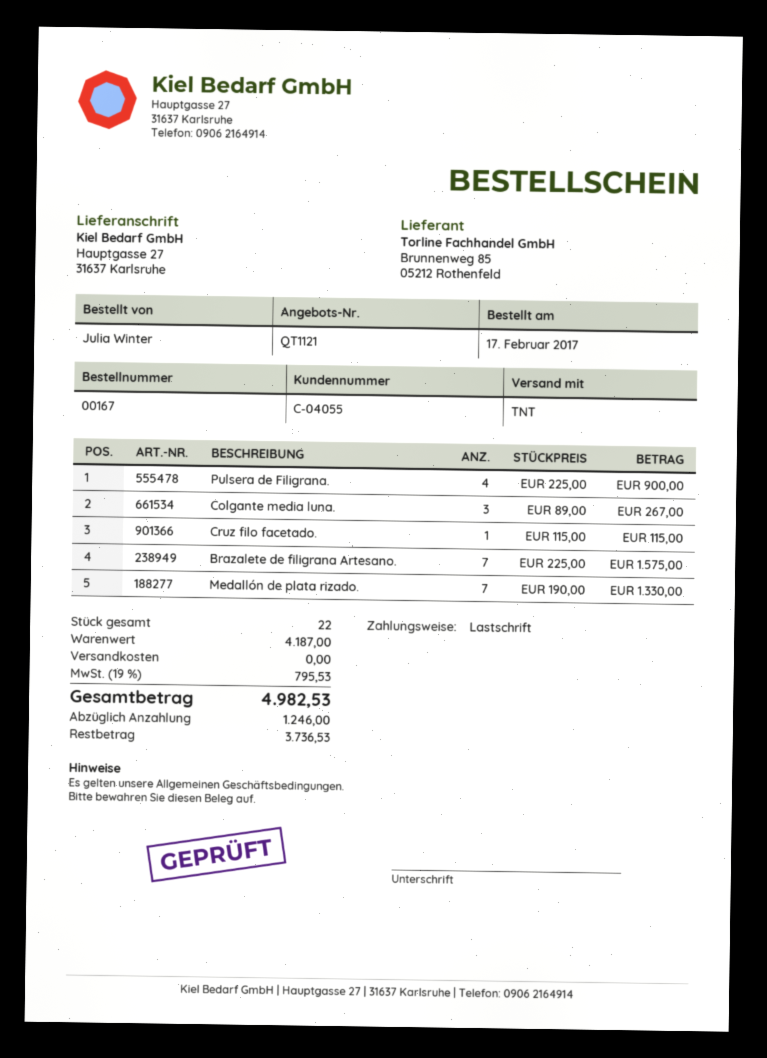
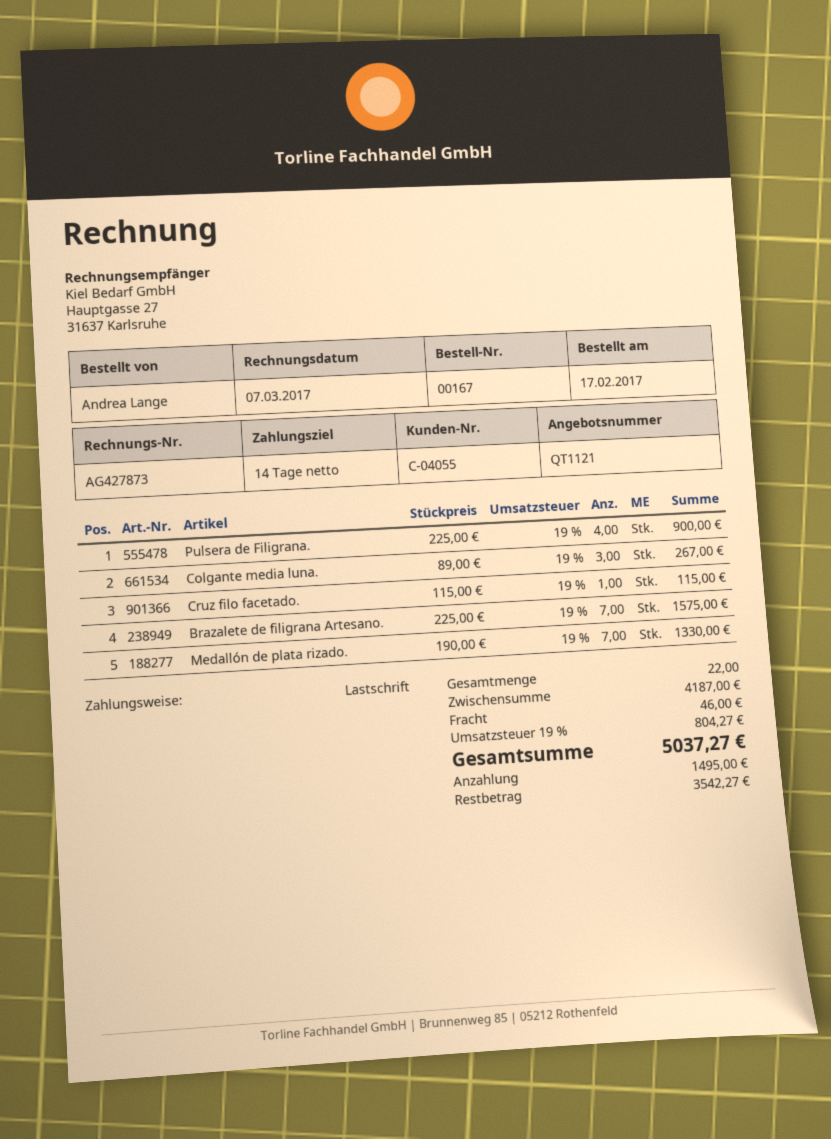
ordered by: Julia Winter -> Andrea Lange
shipping: 0.00 -> 46.00
tax: 19% = 795.53 -> 19% = 804.27
total: 4982.53 -> 5037.27
deposit: 1246.00 -> 1495.00
balance: 3736.53 -> 3542.27

